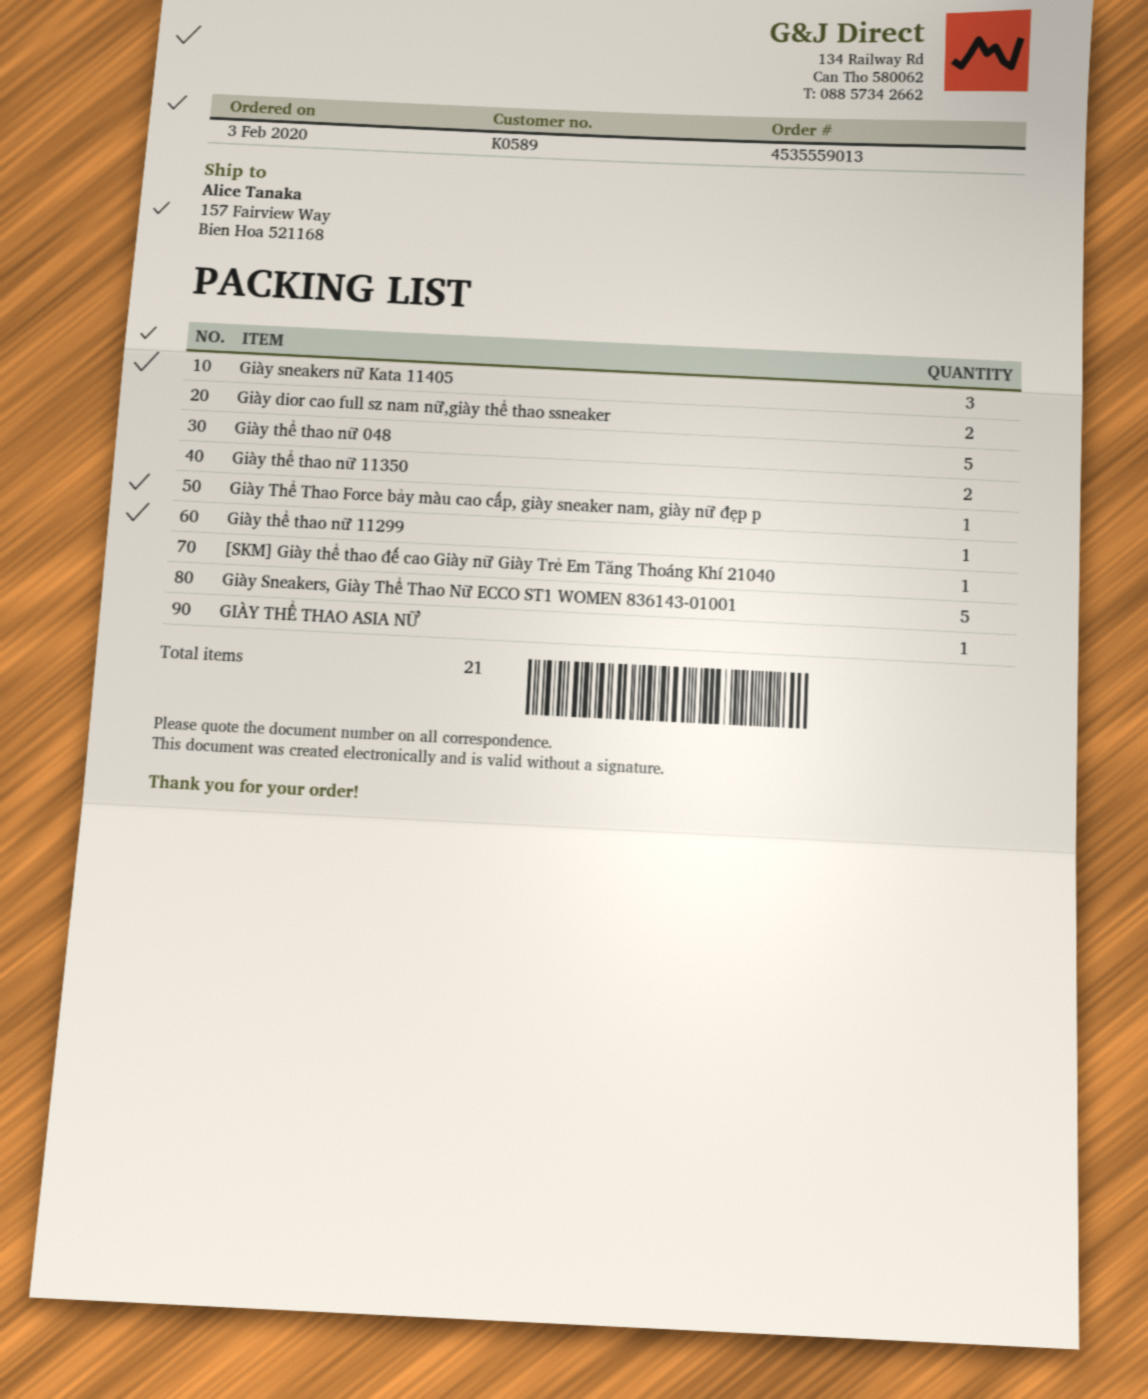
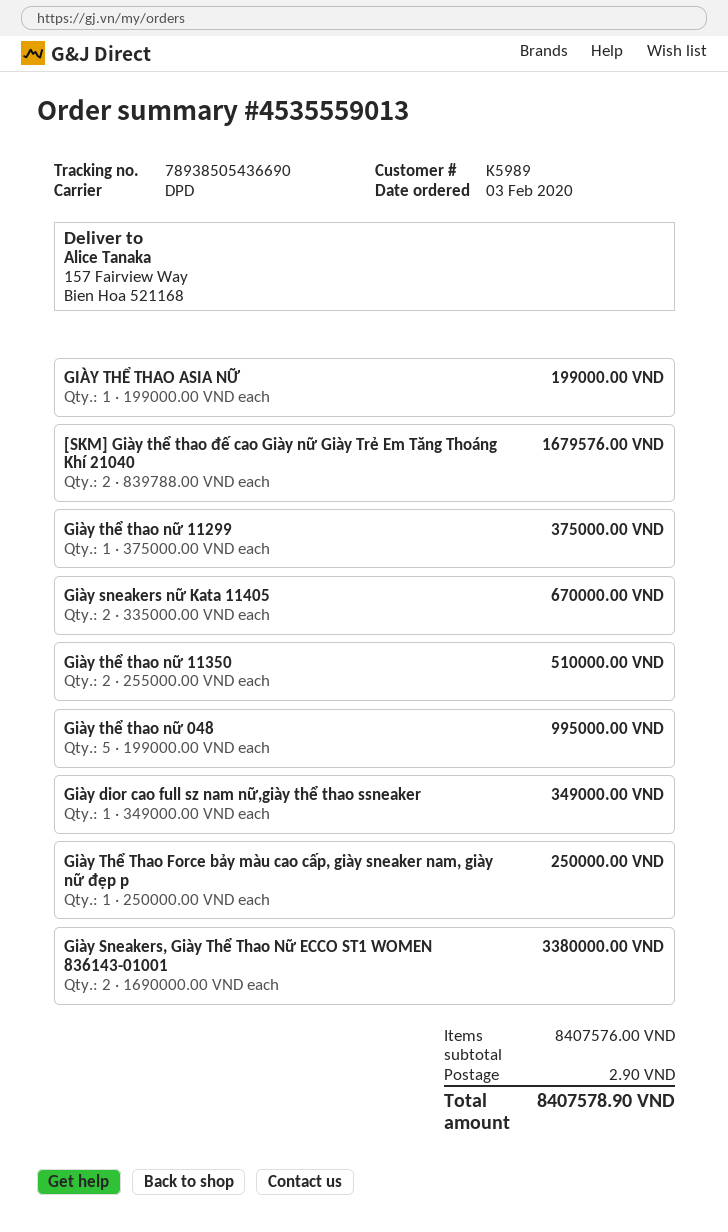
customer number: K0589 -> K5989
Giày sneakers nữ Kata 11405: 3 -> 2
Giày dior cao full sz nam nữ,giày thể thao ssneaker: 2 -> 1
[SKM] Giày thể thao đế cao Giày nữ Giày Trẻ Em Tăng Thoáng Khí 21040: 1 -> 2
Giày Sneakers, Giày Thể Thao Nữ ECCO ST1 WOMEN 836143-01001: 5 -> 2

